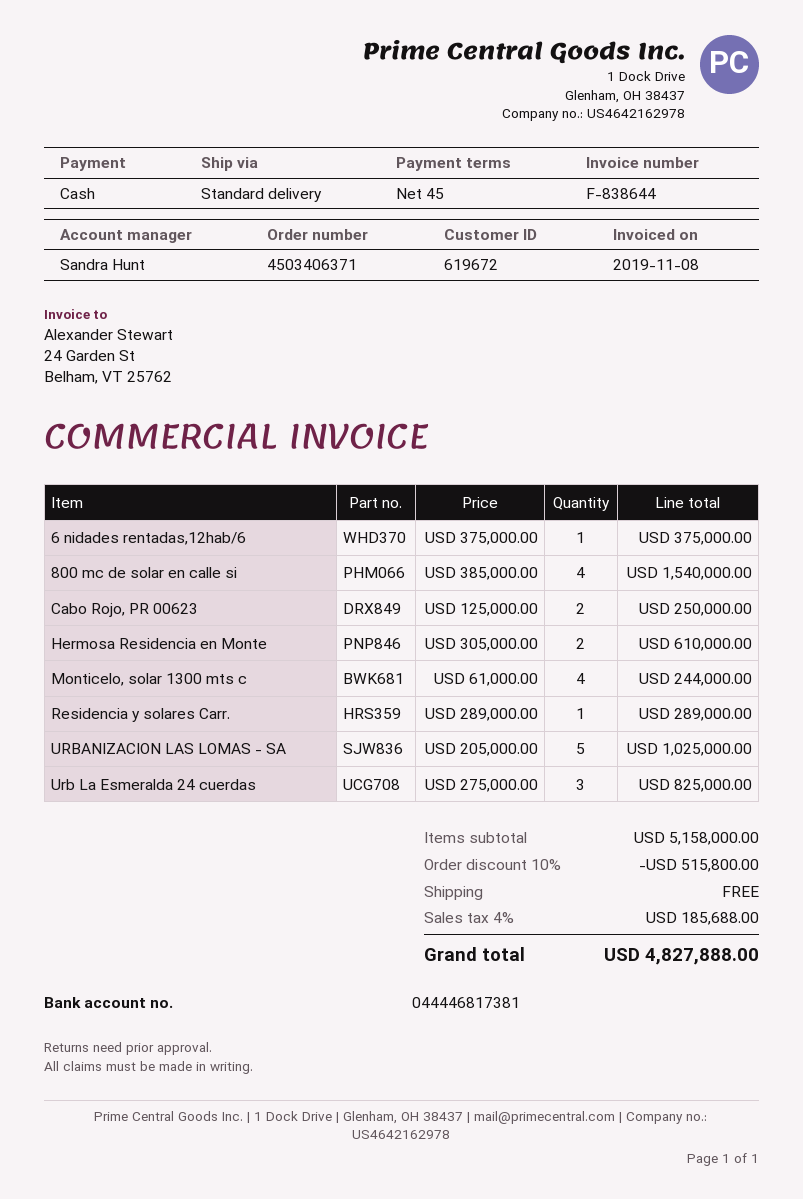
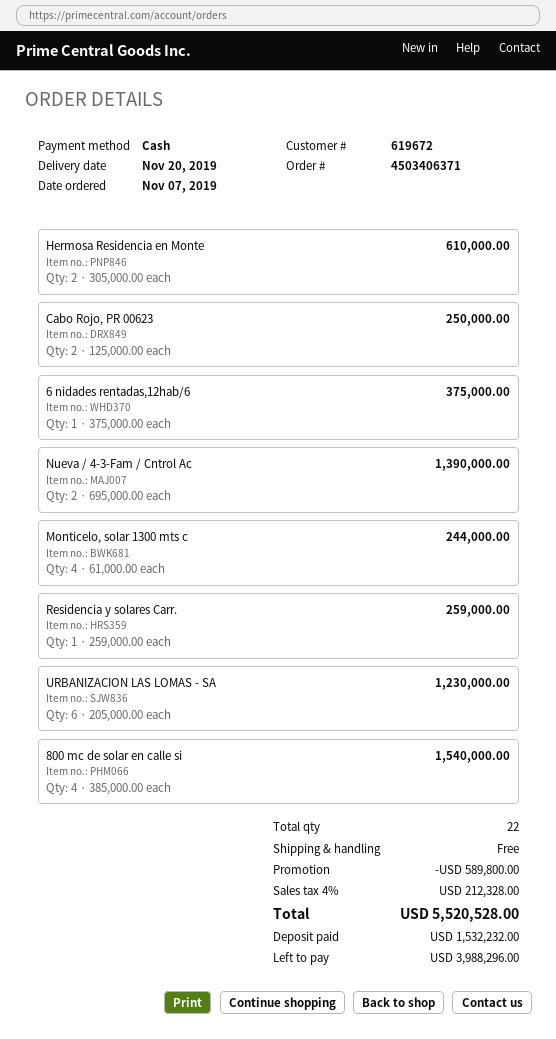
Residencia y solares Carr.: 1 x 289000.00 = 289000.00 -> 1 x 259000.00 = 259000.00
URBANIZACION LAS LOMAS - SA: 5 x 205000.00 = 1025000.00 -> 6 x 205000.00 = 1230000.00
Urb La Esmeralda 24 cuerdas: 3 x 275000.00 = 825000.00 -> none
Nueva / 4-3-Fam / Cntrol Ac: none -> 2 x 695000.00 = 1390000.00
discount: 515800.00 -> 589800.00
tax: 4% = 185688.00 -> 4% = 212328.00
total: 4827888.00 -> 5520528.00

